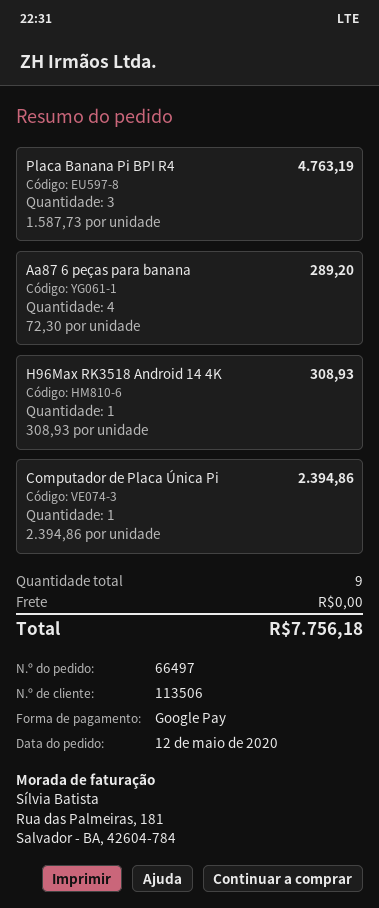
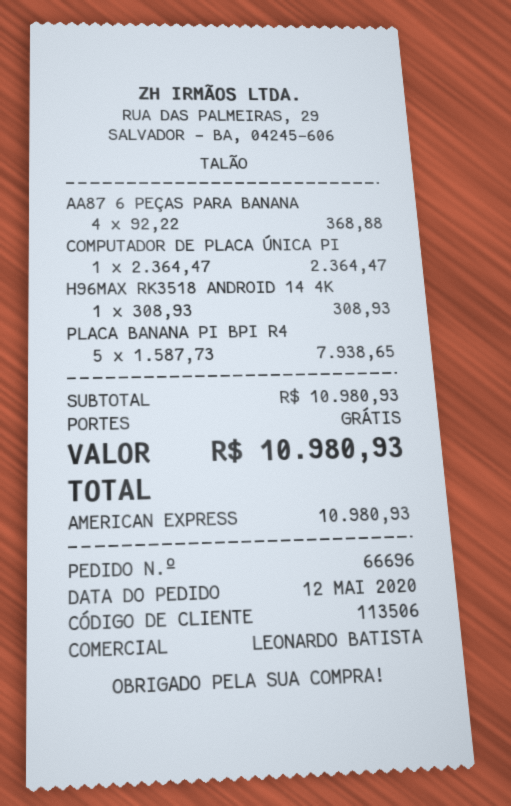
order number: 66497 -> 66696
payment method: Google Pay -> American Express
Placa Banana Pi BPI R4: 3 x 1587.73 = 4763.19 -> 5 x 1587.73 = 7938.65
Aa87 6 peças para banana: 4 x 72.30 = 289.20 -> 4 x 92.22 = 368.88
Computador de Placa Única Pi: 1 x 2394.86 = 2394.86 -> 1 x 2364.47 = 2364.47
total: 7756.18 -> 10980.93

